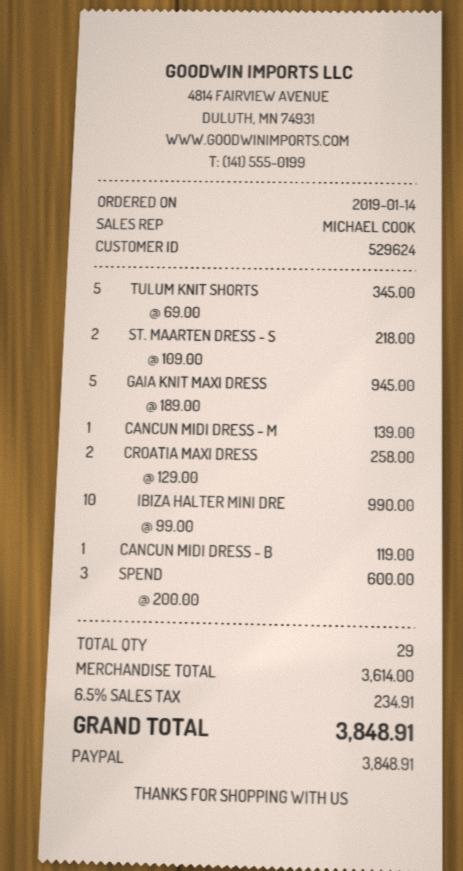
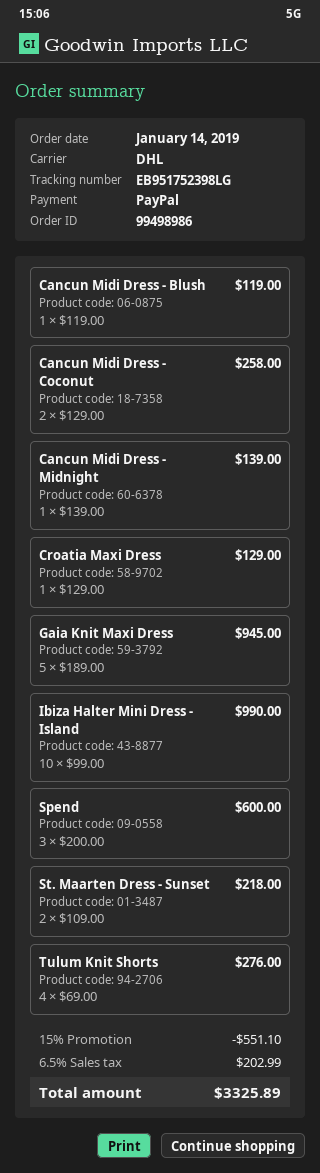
TULUM KNIT SHORTS: 5 x 69.00 = 345.00 -> 4 x 69.00 = 276.00
CROATIA MAXI DRESS: 2 x 129.00 = 258.00 -> 1 x 129.00 = 129.00
Cancun Midi Dress - Coconut: none -> 2 x 129.00 = 258.00
discount: none -> 15% = 551.10
tax: 6.5% = 234.91 -> 6.5% = 202.99
total: 3848.91 -> 3325.89

